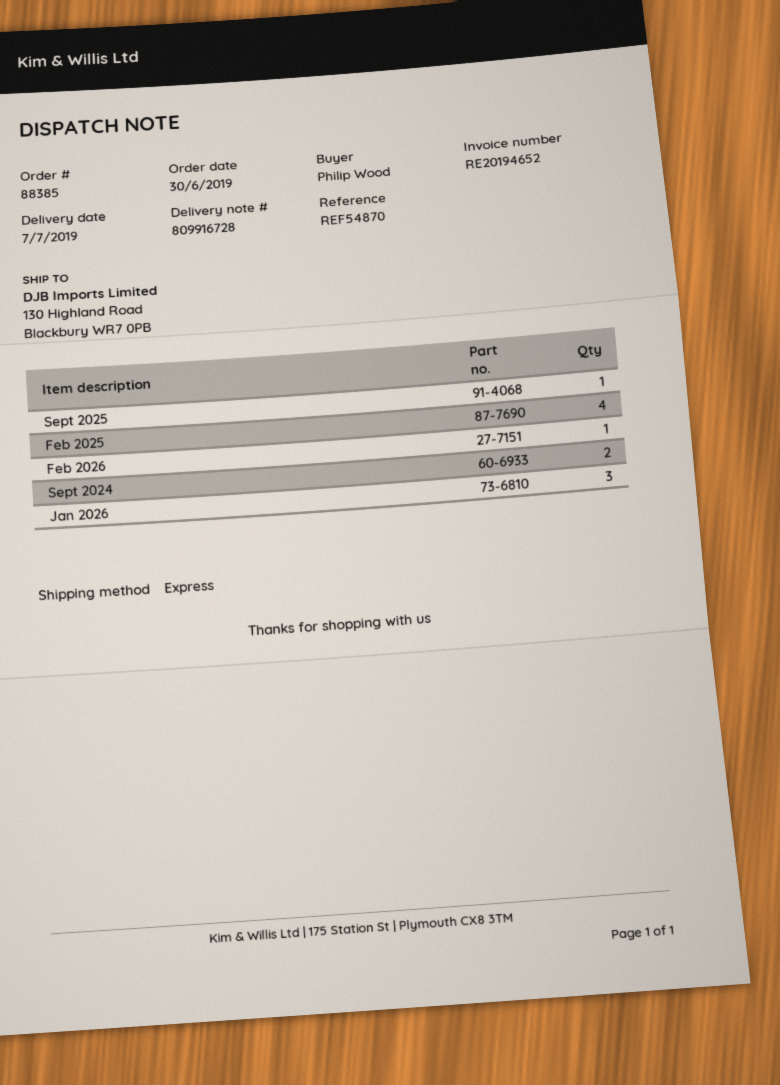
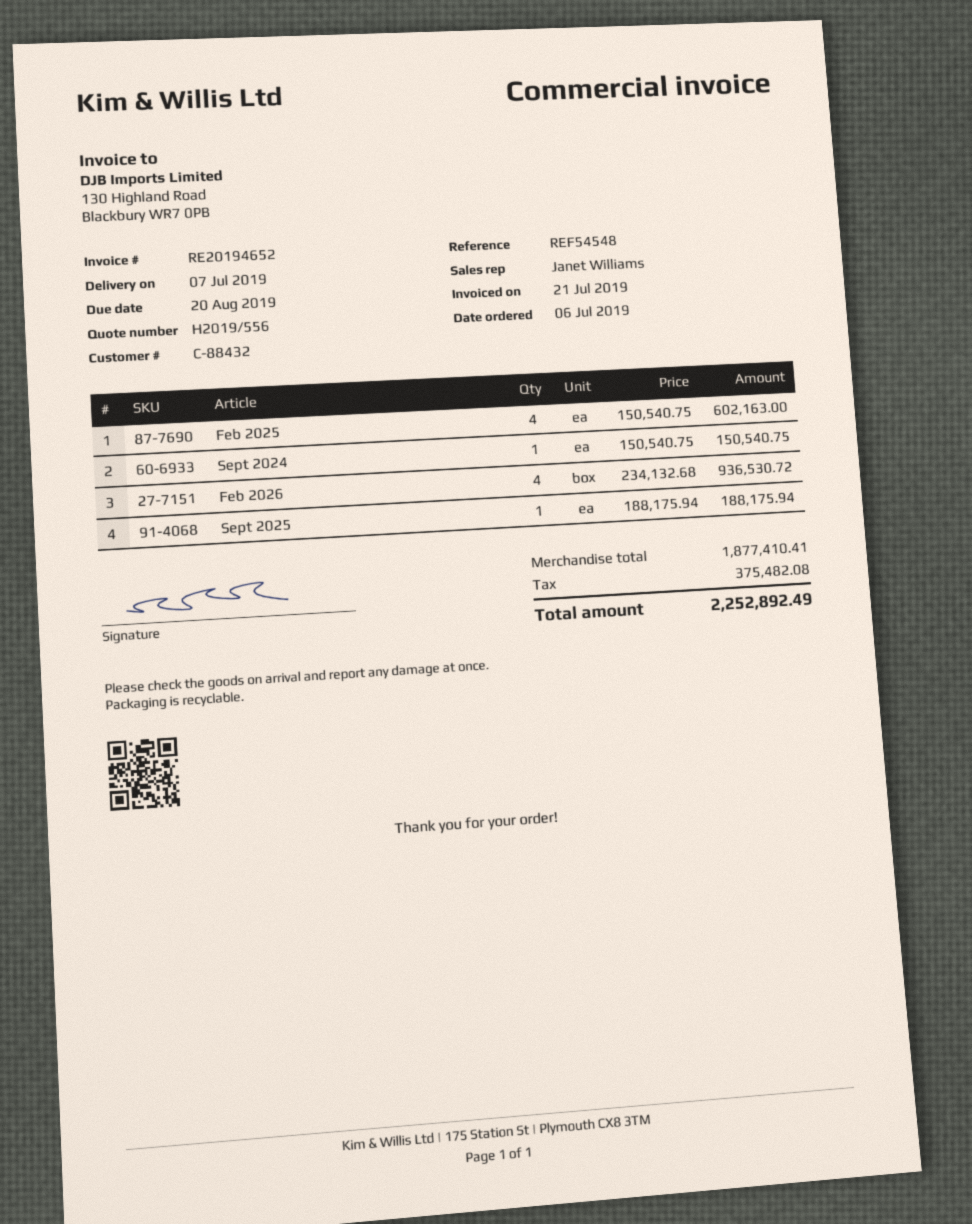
order date: 2019-06-30 -> 2019-07-06
reference: REF54870 -> REF54548
Feb 2026: 1 -> 4
Sept 2024: 2 -> 1
Jan 2026: 3 -> none

